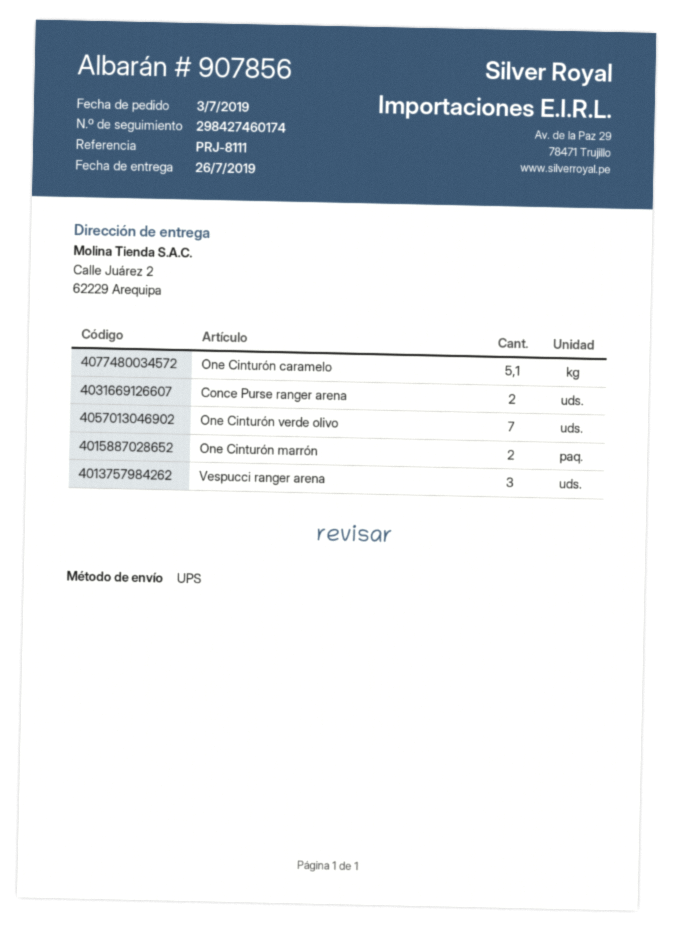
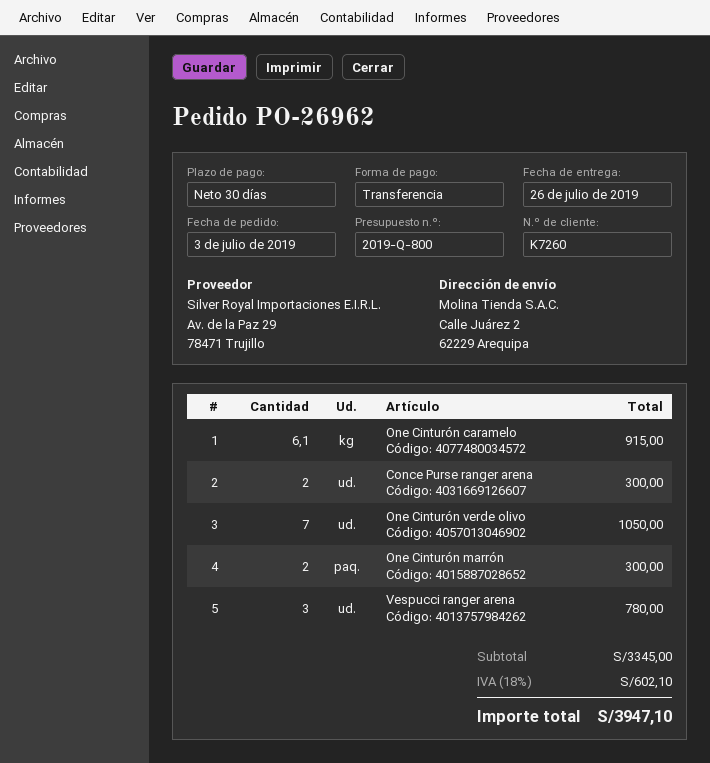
One Cinturón caramelo: 5.1 -> 6.1

